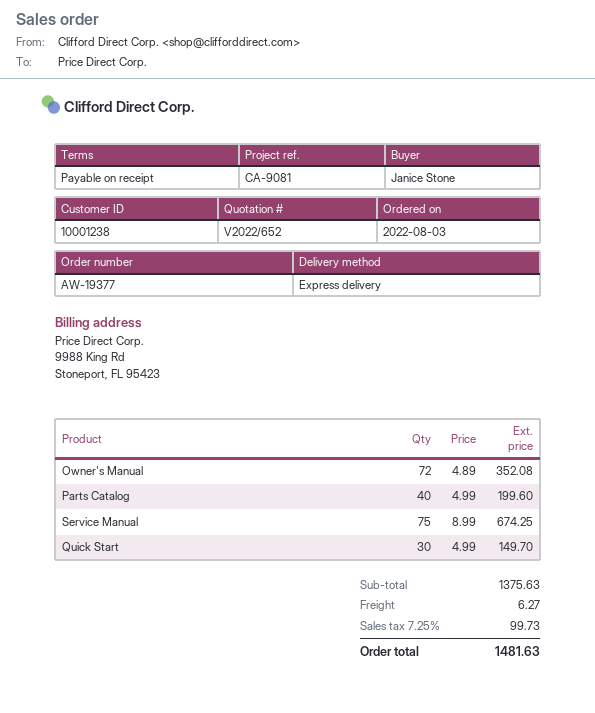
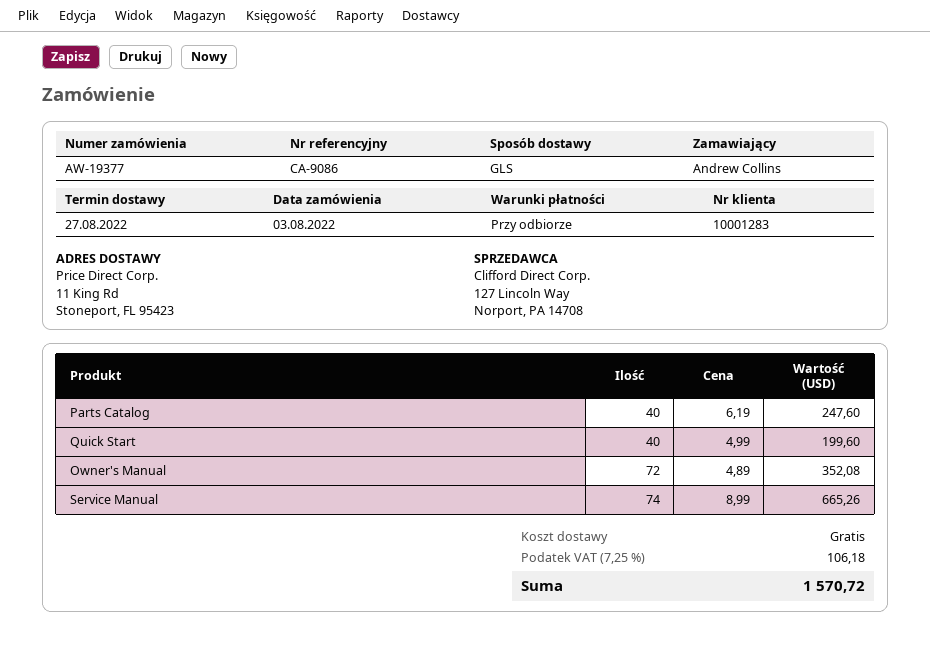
customer number: 10001238 -> 10001283
reference: CA-9081 -> CA-9086
ordered by: Janice Stone -> Andrew Collins
shipping method: express -> GLS
Parts Catalog: 40 x 4.99 = 199.60 -> 40 x 6.19 = 247.60
Service Manual: 75 x 8.99 = 674.25 -> 74 x 8.99 = 665.26
Quick Start: 30 x 4.99 = 149.70 -> 40 x 4.99 = 199.60
shipping: 6.27 -> 0.00
tax: 7.25% = 99.73 -> 7.25% = 106.18
total: 1481.63 -> 1570.72

